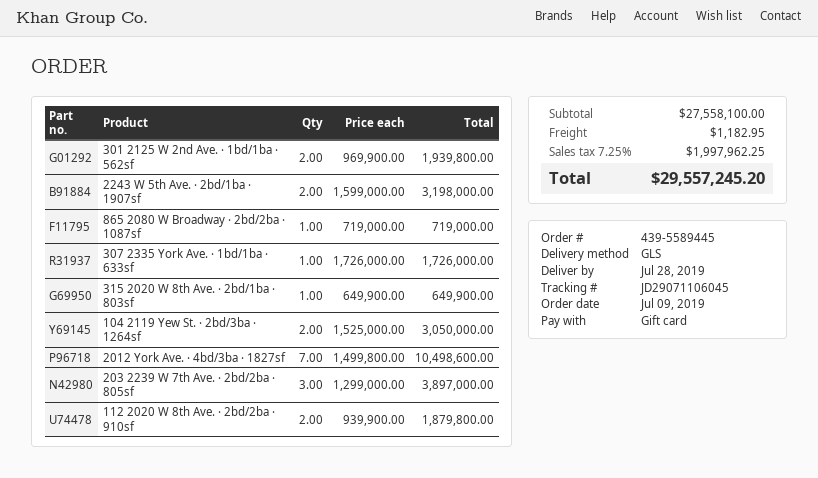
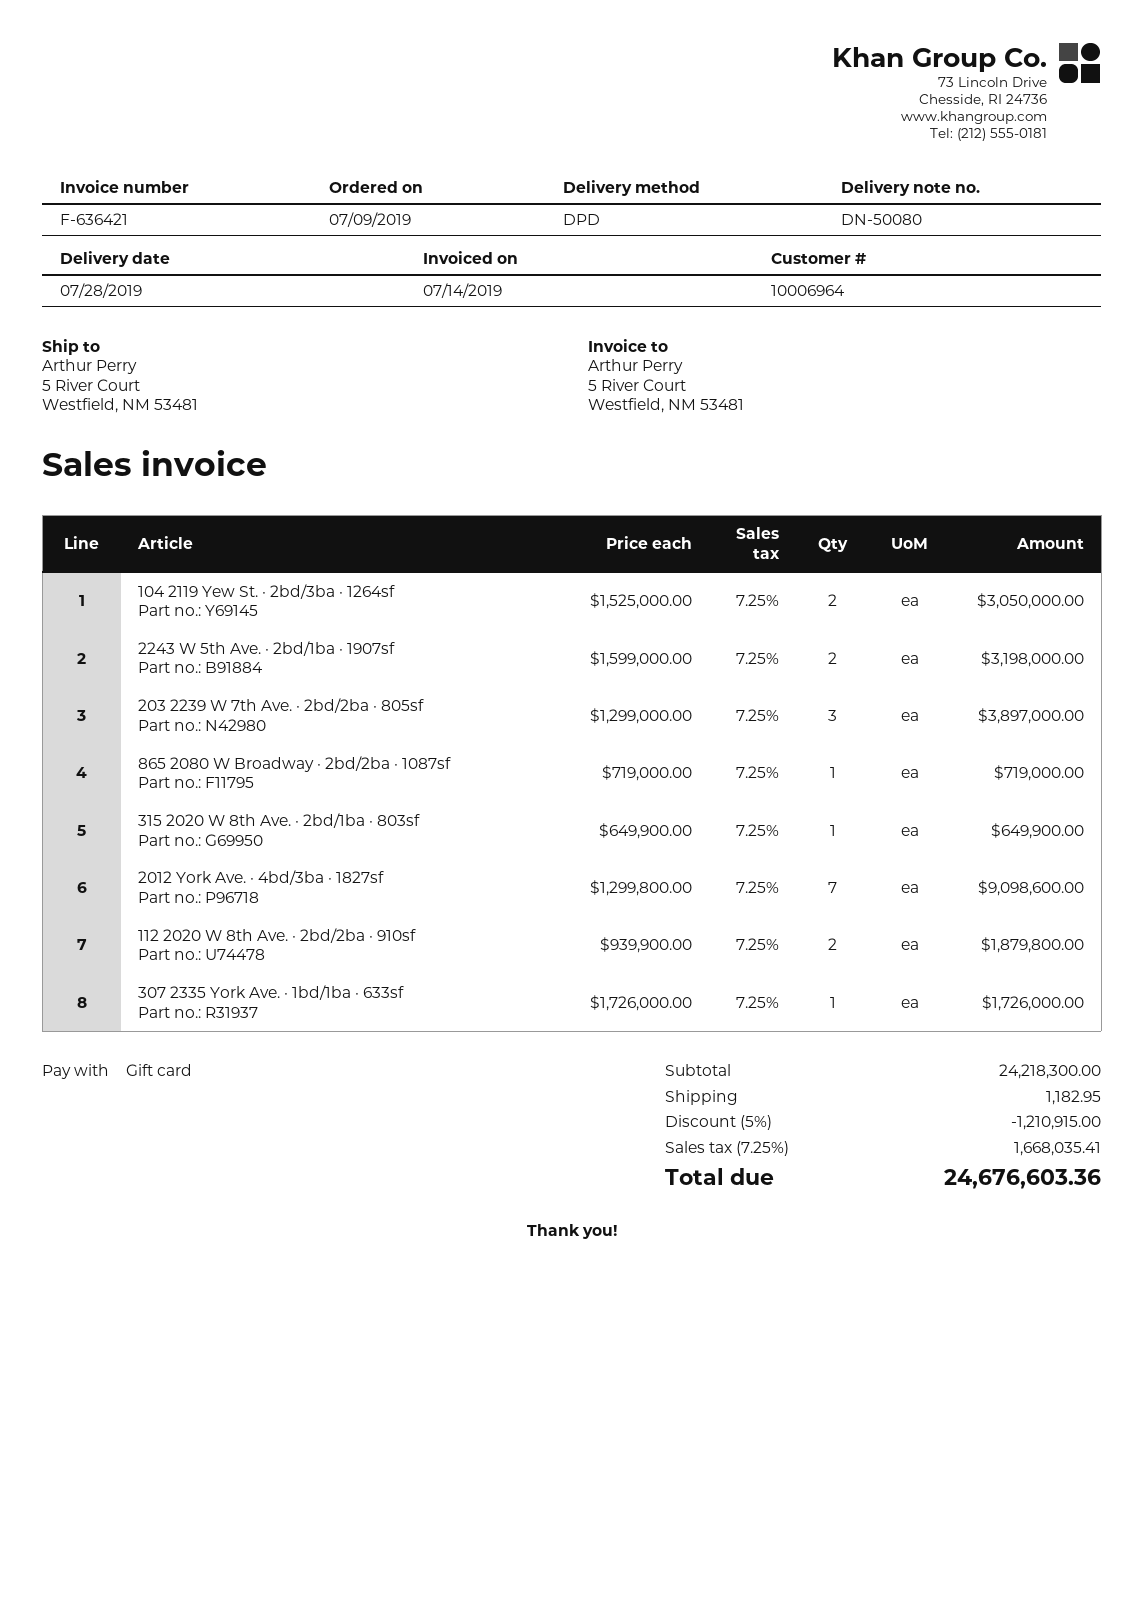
shipping method: GLS -> DPD
301 2125 W 2nd Ave. · 1bd/1ba · 562sf: 2 x 969900.00 = 1939800.00 -> none
2012 York Ave. · 4bd/3ba · 1827sf: 7 x 1499800.00 = 10498600.00 -> 7 x 1299800.00 = 9098600.00
subtotal: 27558100.00 -> 24218300.00
discount: none -> 5% = 1210915.00
tax: 7.25% = 1997962.25 -> 7.25% = 1668035.41
total: 29557245.20 -> 24676603.36

